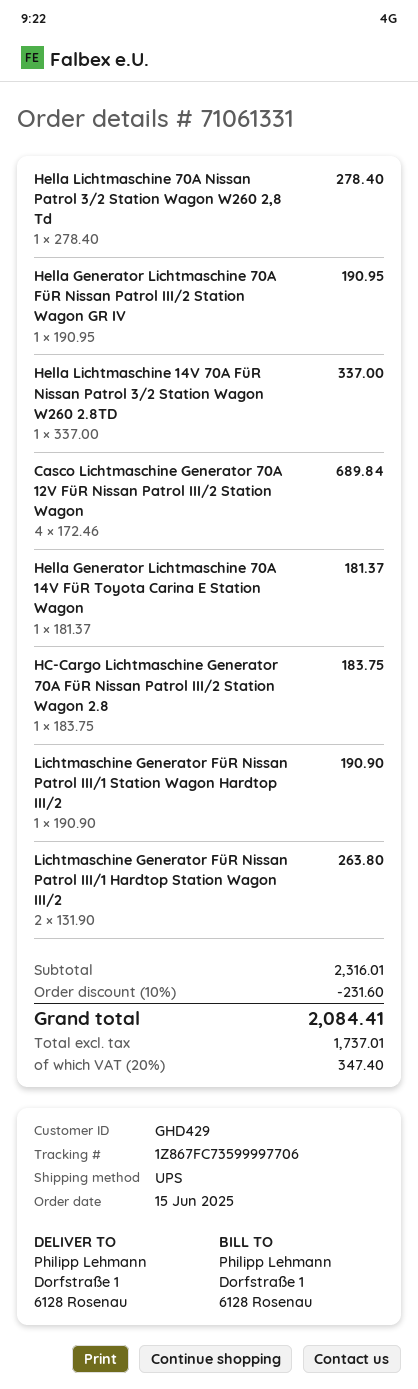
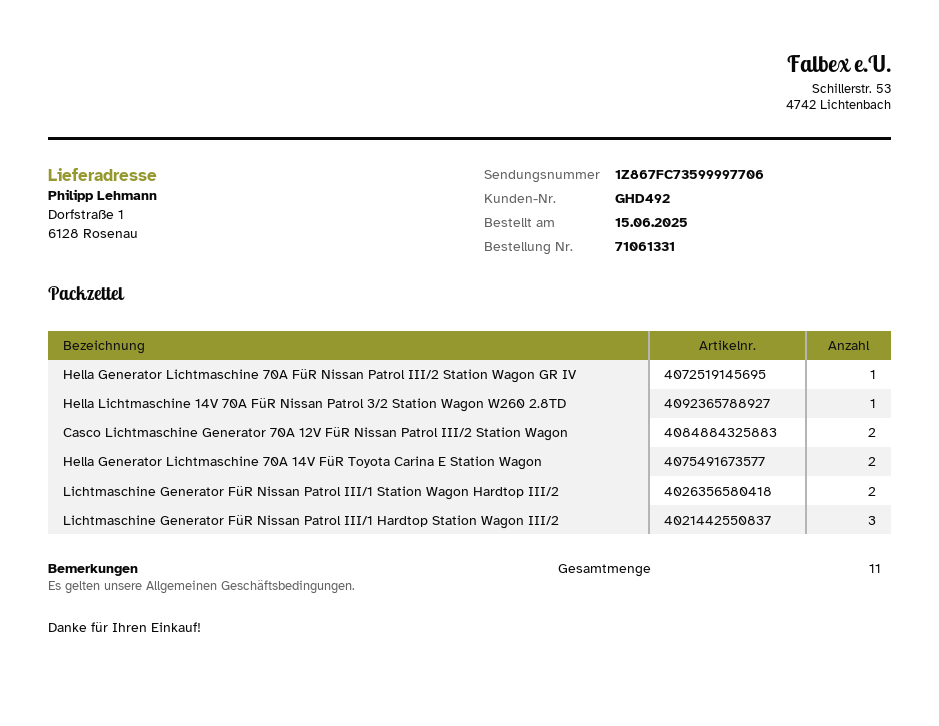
customer number: GHD429 -> GHD492
Hella Lichtmaschine 70A Nissan Patrol 3/2 Station Wagon W260 2,8 Td: 1 -> none
Casco Lichtmaschine Generator 70A 12V FüR Nissan Patrol III/2 Station Wagon: 4 -> 2
Hella Generator Lichtmaschine 70A 14V FüR Toyota Carina E Station Wagon: 1 -> 2
HC-Cargo Lichtmaschine Generator 70A FüR Nissan Patrol III/2 Station Wagon 2.8: 1 -> none
Lichtmaschine Generator FüR Nissan Patrol III/1 Station Wagon Hardtop III/2: 1 -> 2
Lichtmaschine Generator FüR Nissan Patrol III/1 Hardtop Station Wagon III/2: 2 -> 3

